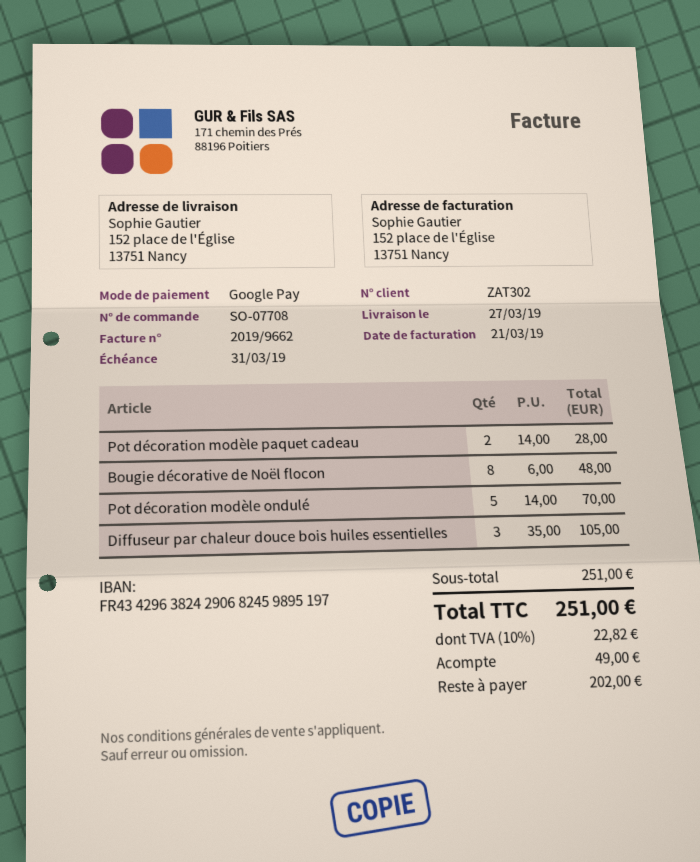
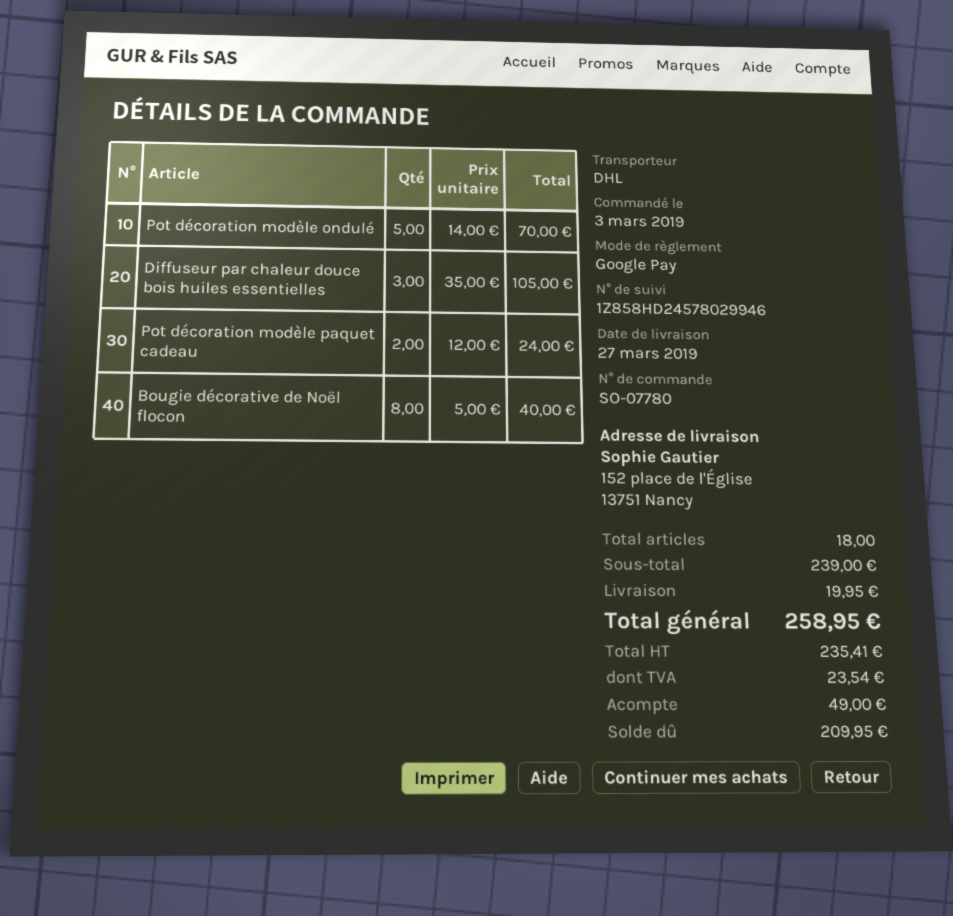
order number: SO-07708 -> SO-07780
Pot décoration modèle paquet cadeau: 2 x 14.00 = 28.00 -> 2 x 12.00 = 24.00
Bougie décorative de Noël flocon: 8 x 6.00 = 48.00 -> 8 x 5.00 = 40.00
subtotal: 251.00 -> 239.00
shipping: none -> 19.95
tax: 22.82 -> 23.54
total: 251.00 -> 258.95
balance: 202.00 -> 209.95

